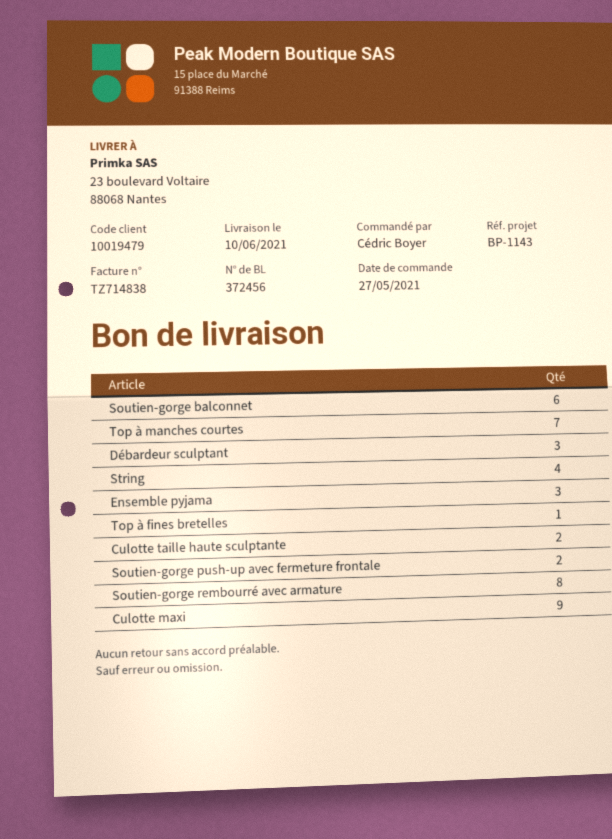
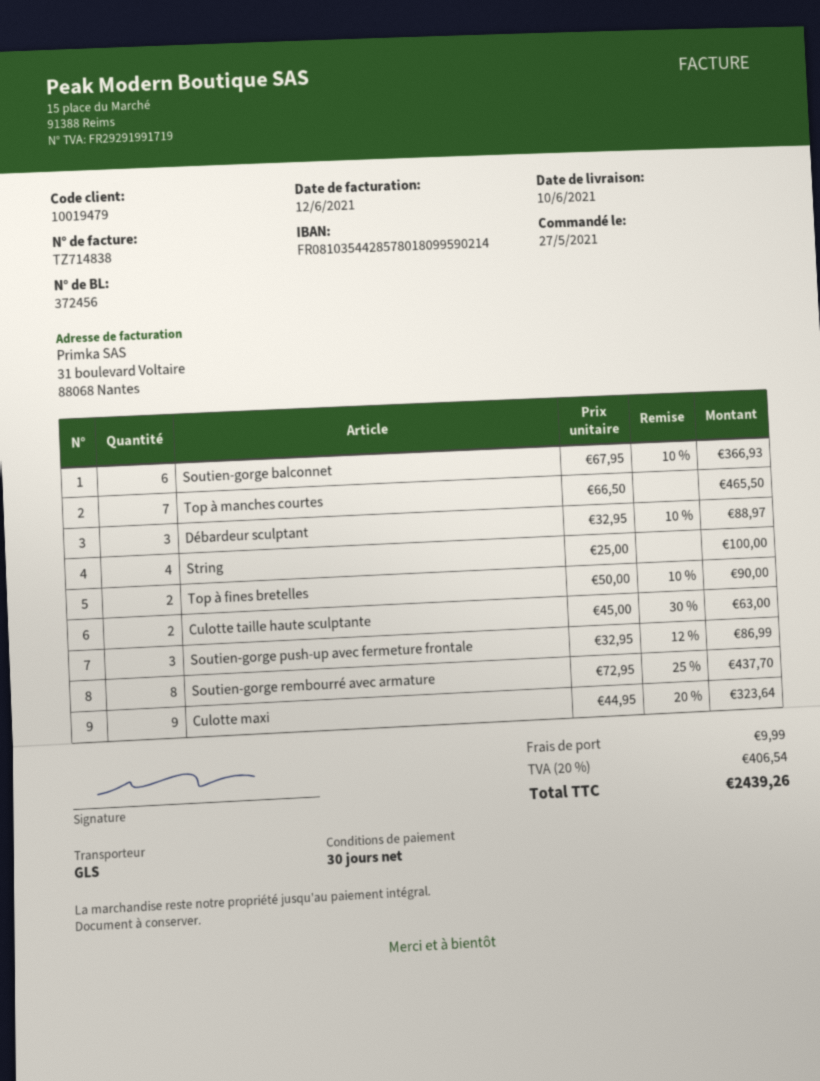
Ensemble pyjama: 3 -> none
Top à fines bretelles: 1 -> 2
Soutien-gorge push-up avec fermeture frontale: 2 -> 3

